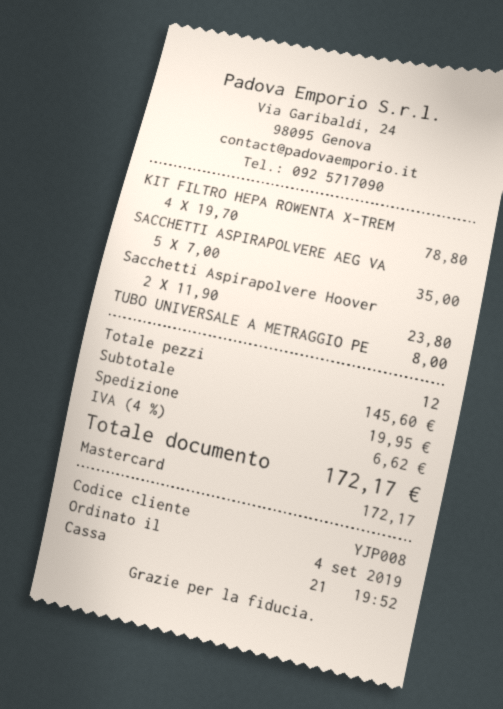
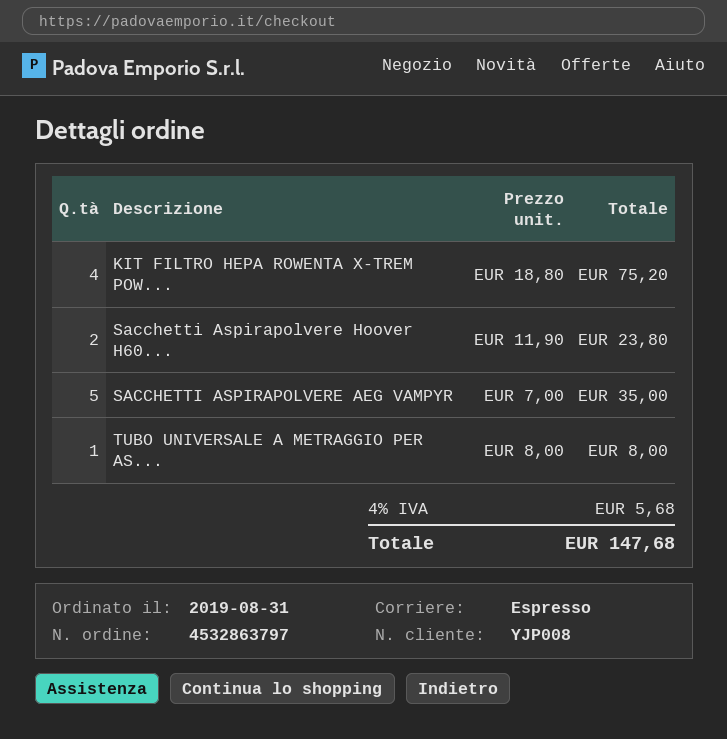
order date: 2019-09-04 -> 2019-08-31
KIT FILTRO HEPA ROWENTA X-TREM: 4 x 19.70 = 78.80 -> 4 x 18.80 = 75.20
shipping: 19.95 -> none
tax: 4% = 6.62 -> 4% = 5.68
total: 172.17 -> 147.68

